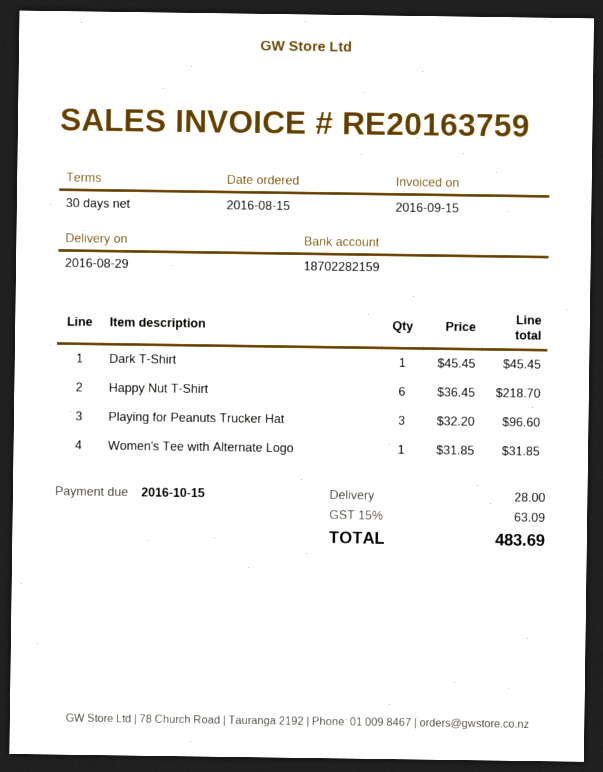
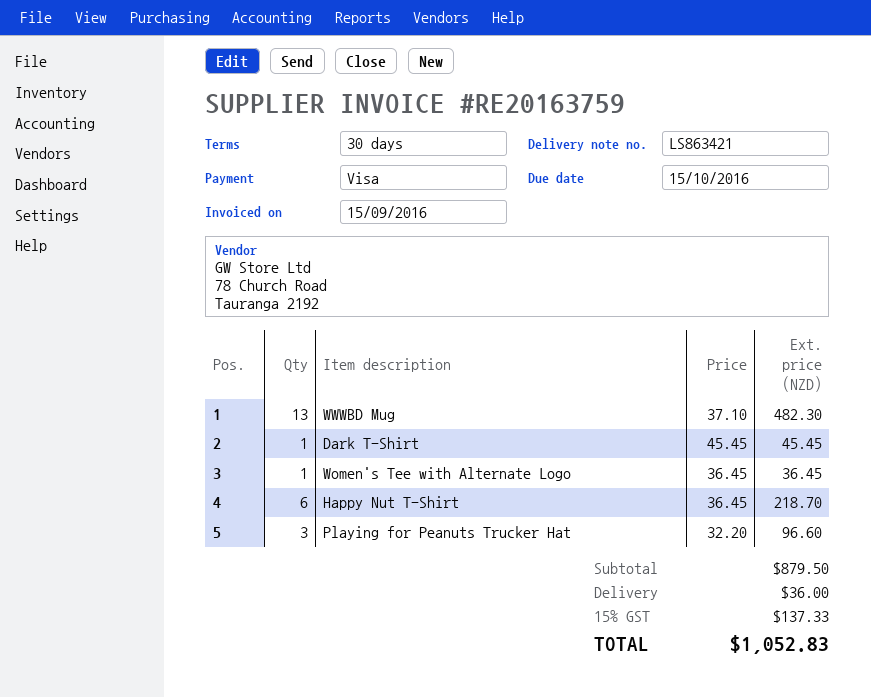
Women's Tee with Alternate Logo: 1 x 31.85 = 31.85 -> 1 x 36.45 = 36.45
WWWBD Mug: none -> 13 x 37.10 = 482.30
shipping: 28.00 -> 36.00
tax: 15% = 63.09 -> 15% = 137.33
total: 483.69 -> 1052.83

